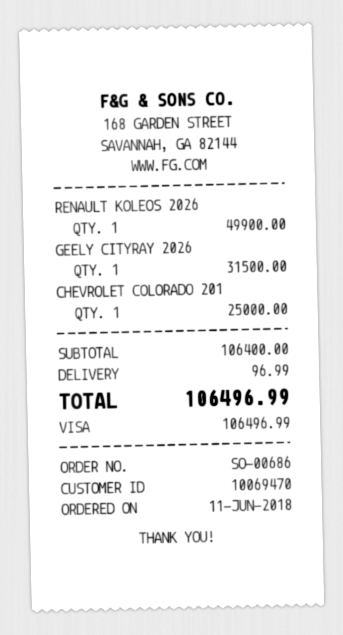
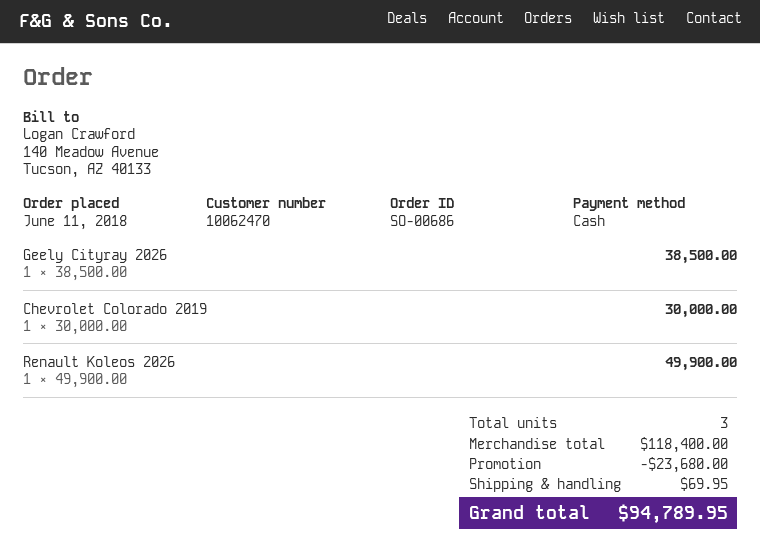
customer number: 10069470 -> 10062470
payment method: Visa -> cash
GEELY CITYRAY 2026: 1 for 31500.00 -> 1 for 38500.00
CHEVROLET COLORADO 201: 1 for 25000.00 -> 1 for 30000.00
subtotal: 106400.00 -> 118400.00
discount: none -> 23680.00
shipping: 96.99 -> 69.95
total: 106496.99 -> 94789.95

